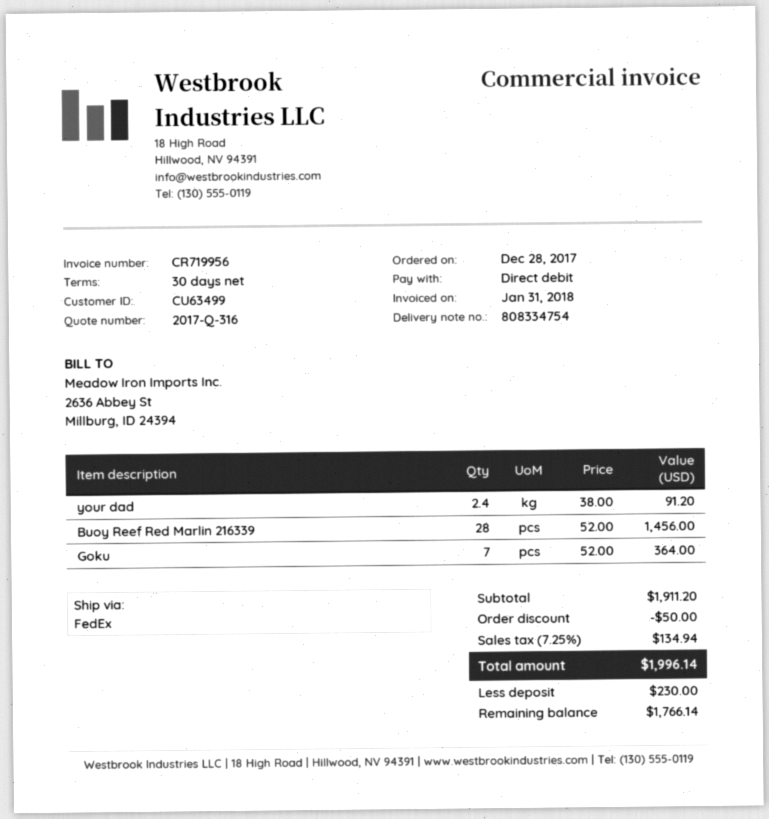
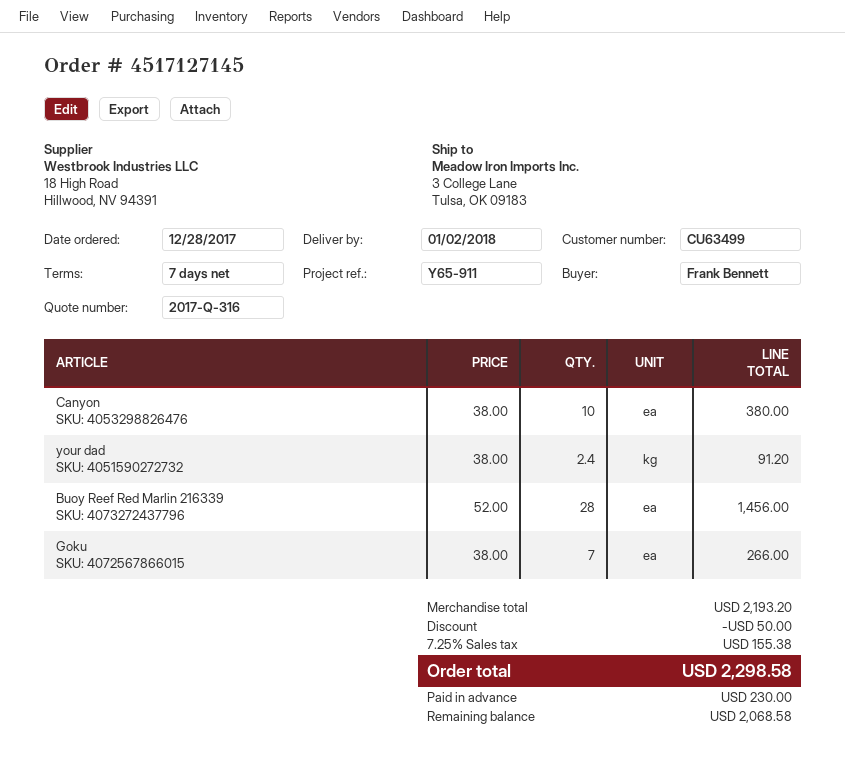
payment terms: 30 days -> 7 days
Goku: 7 x 52.00 = 364.00 -> 7 x 38.00 = 266.00
Canyon: none -> 10 x 38.00 = 380.00
subtotal: 1911.20 -> 2193.20
tax: 7.25% = 134.94 -> 7.25% = 155.38
total: 1996.14 -> 2298.58
balance: 1766.14 -> 2068.58

